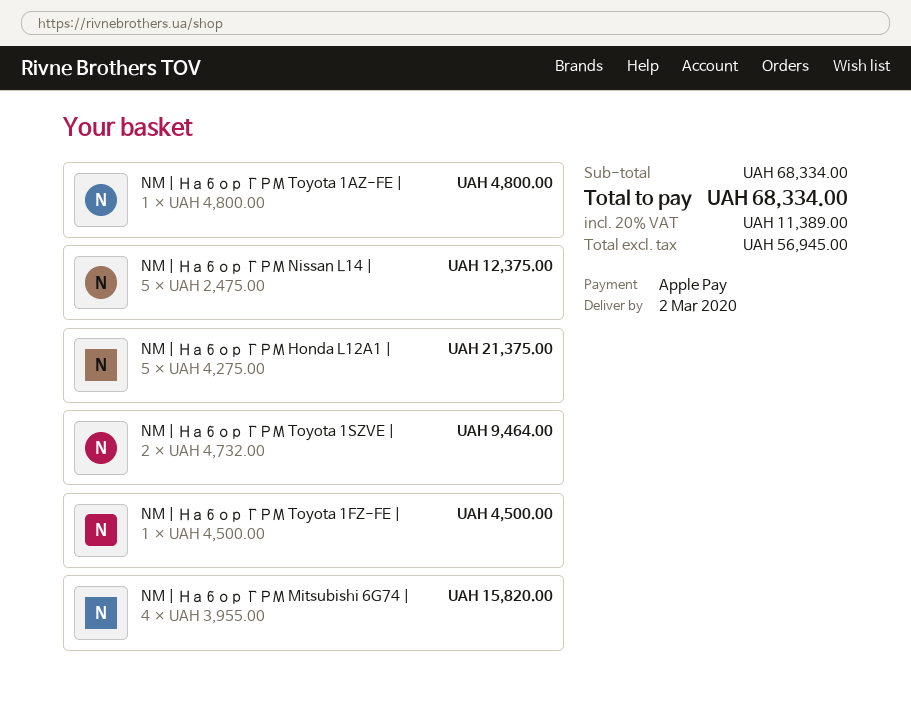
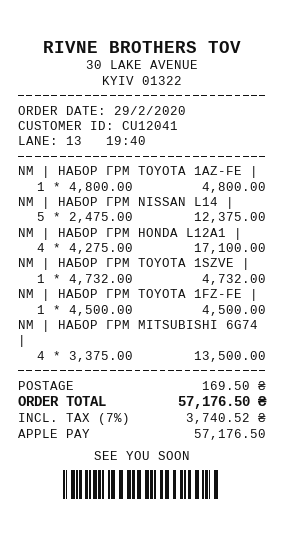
NM | Набор ГРМ Honda L12A1 |: 5 x 4275.00 = 21375.00 -> 4 x 4275.00 = 17100.00
NM | Набор ГРМ Toyota 1SZVE |: 2 x 4732.00 = 9464.00 -> 1 x 4732.00 = 4732.00
NM | Набор ГРМ Mitsubishi 6G74 |: 4 x 3955.00 = 15820.00 -> 4 x 3375.00 = 13500.00
shipping: none -> 169.50
tax: 20% = 11389.00 -> 7% = 3740.52
total: 68334.00 -> 57176.50

